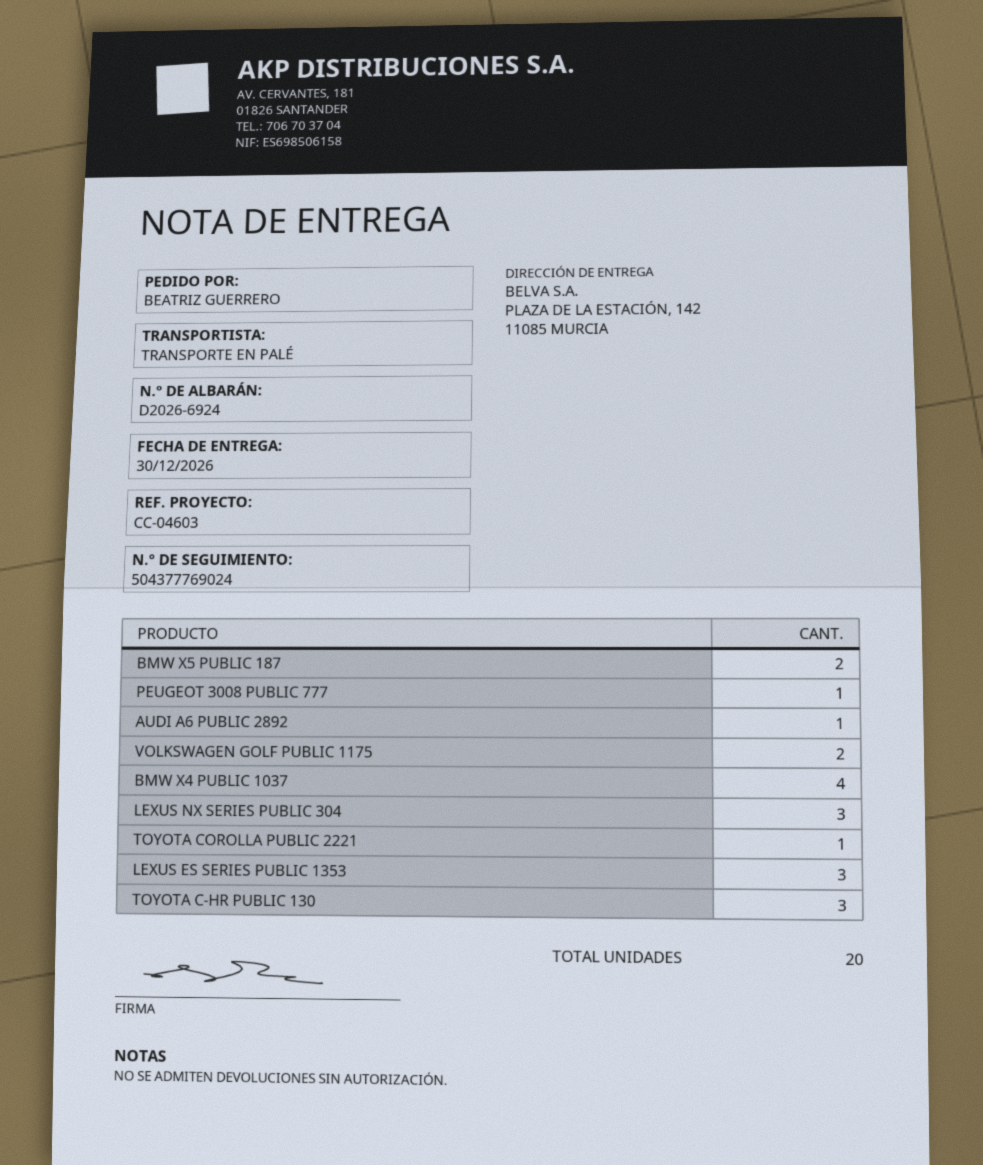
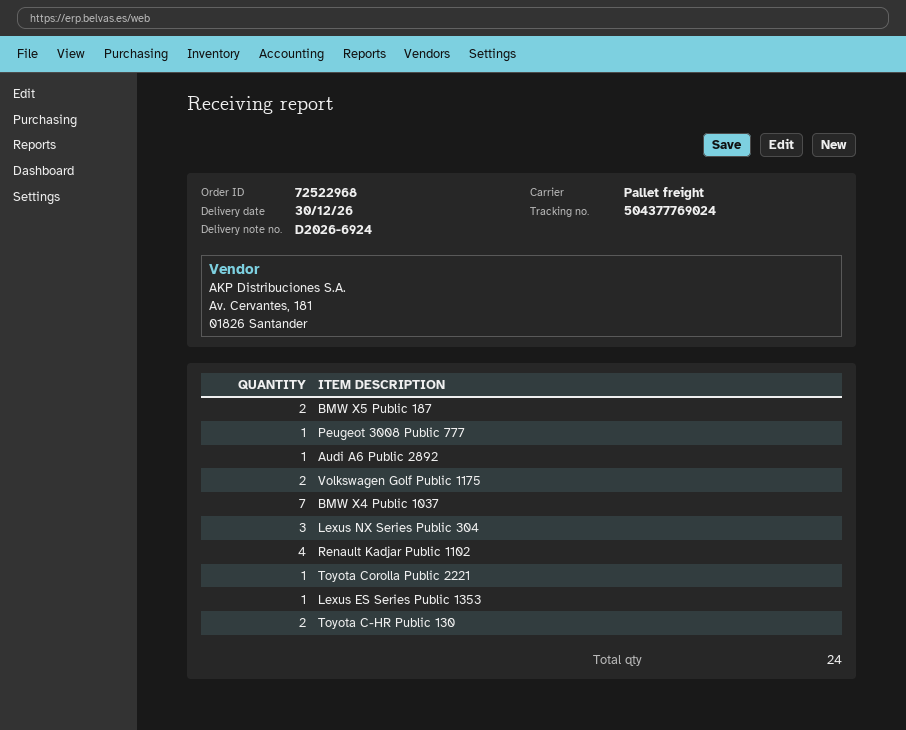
BMW X4 PUBLIC 1037: 4 -> 7
LEXUS ES SERIES PUBLIC 1353: 3 -> 1
TOYOTA C-HR PUBLIC 130: 3 -> 2
Renault Kadjar Public 1102: none -> 4
total quantity: 20 -> 24

